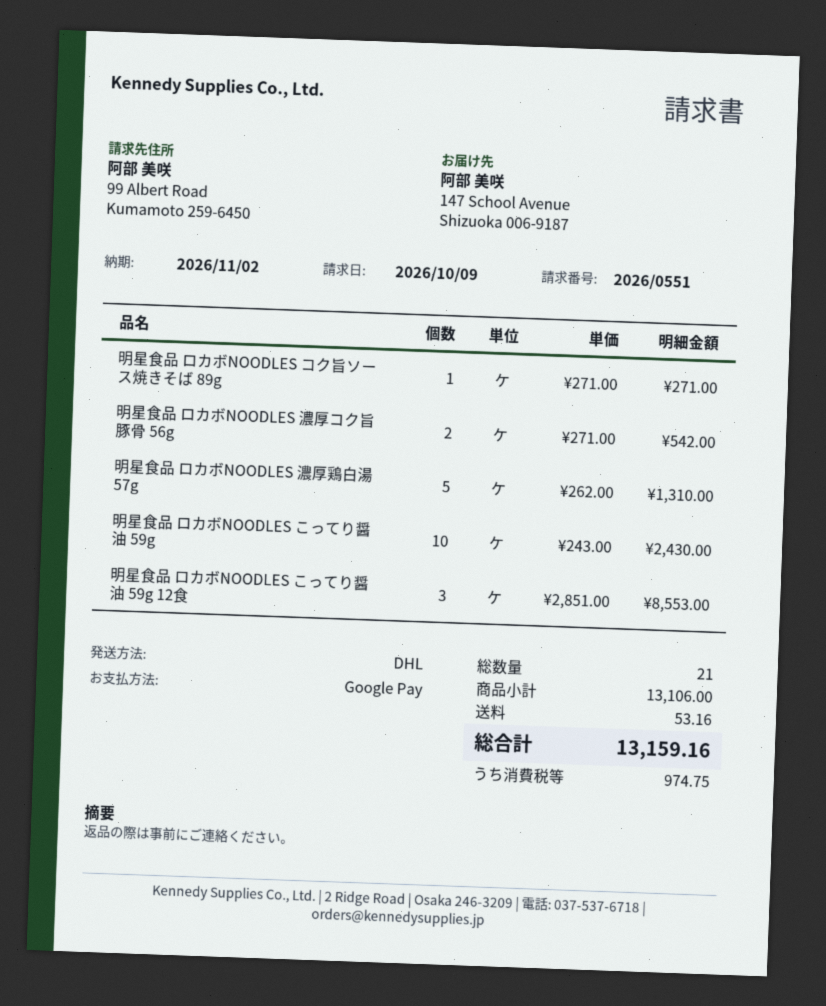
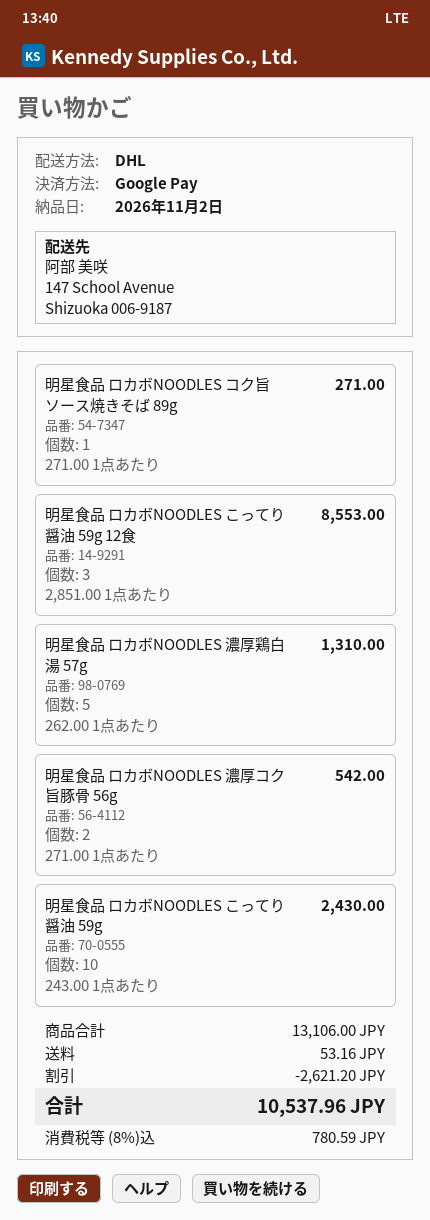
discount: none -> 2621.20
tax: 974.75 -> 780.59
total: 13159.16 -> 10537.96

